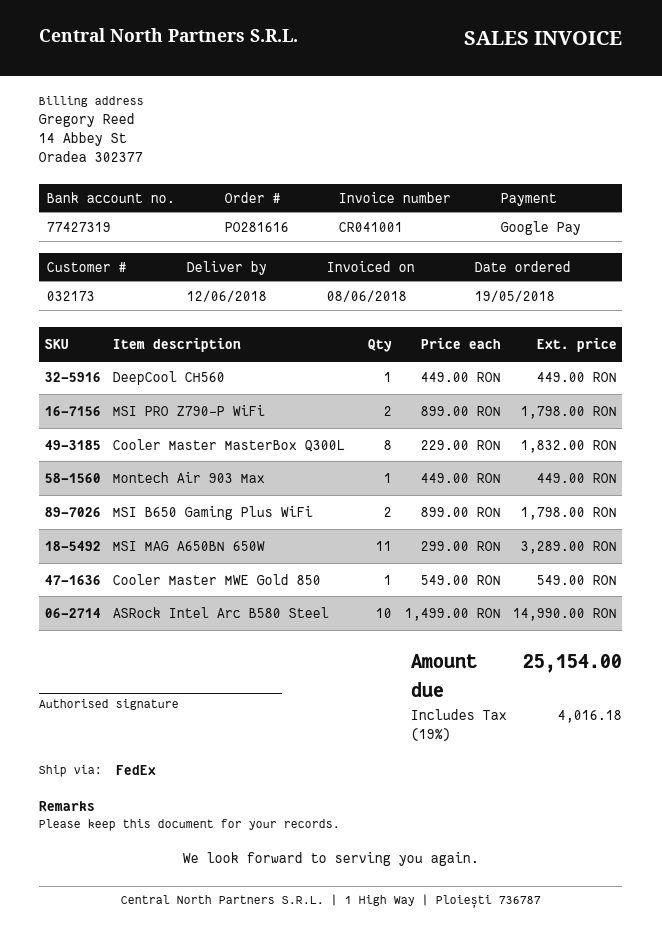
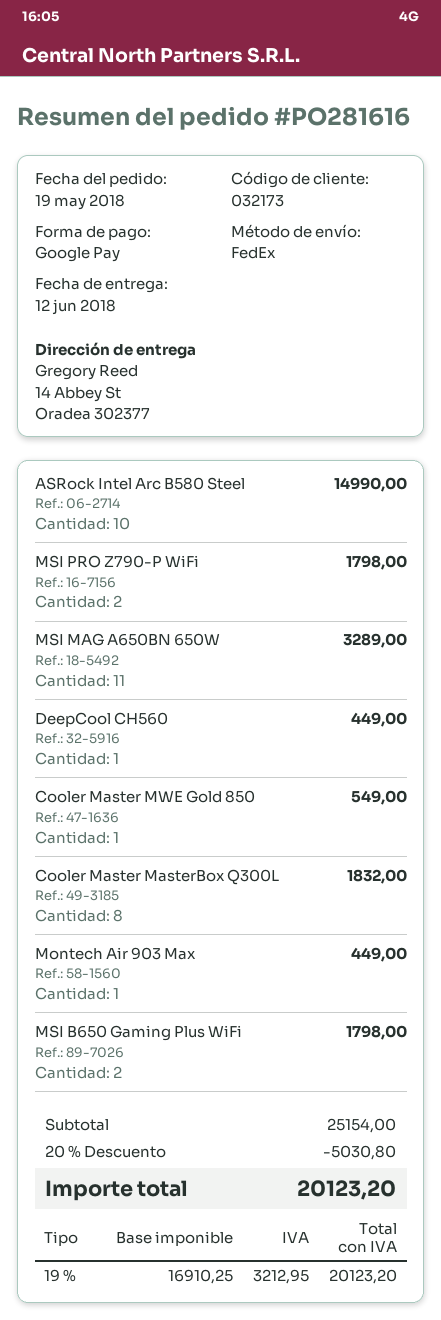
discount: none -> 20% = 5030.80
tax: 19% = 4016.18 -> 19% = 3212.95
total: 25154.00 -> 20123.20

